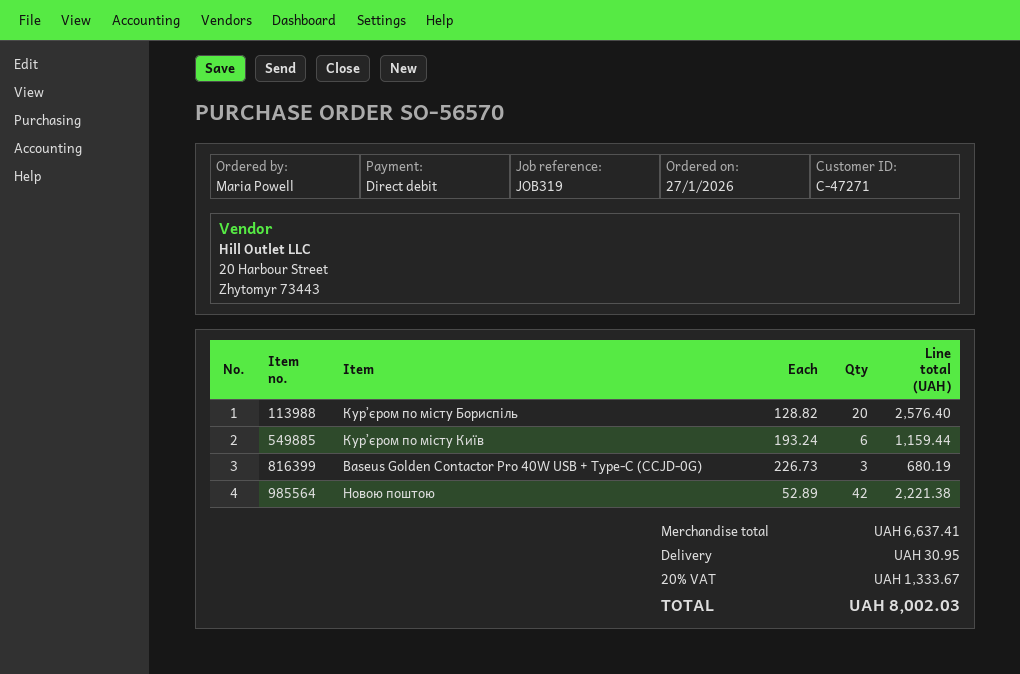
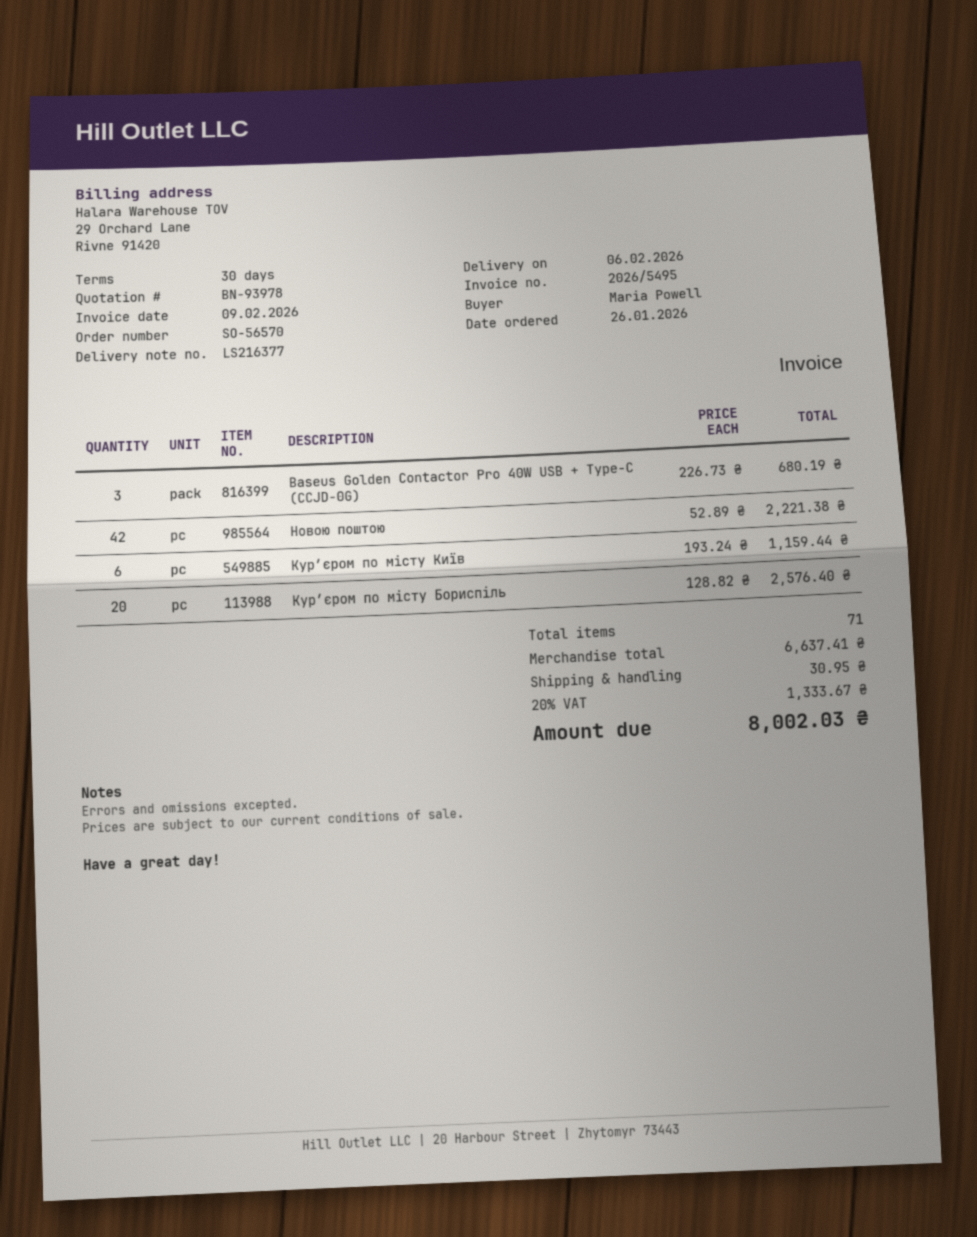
order date: 2026-01-27 -> 2026-01-26

